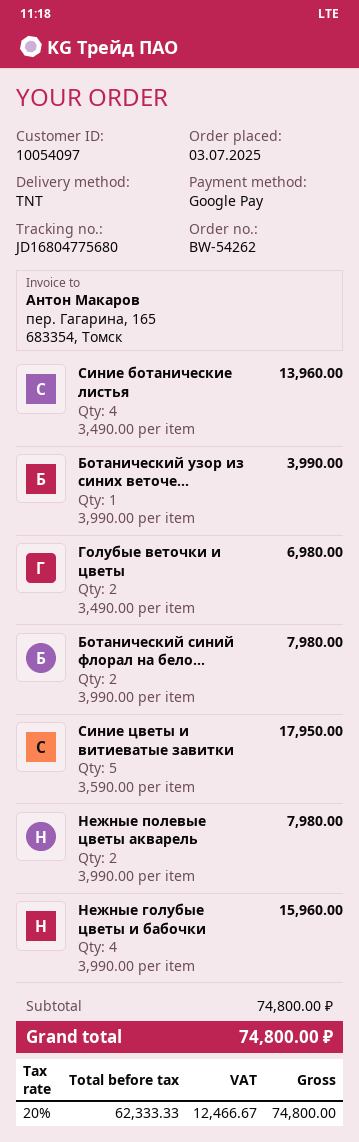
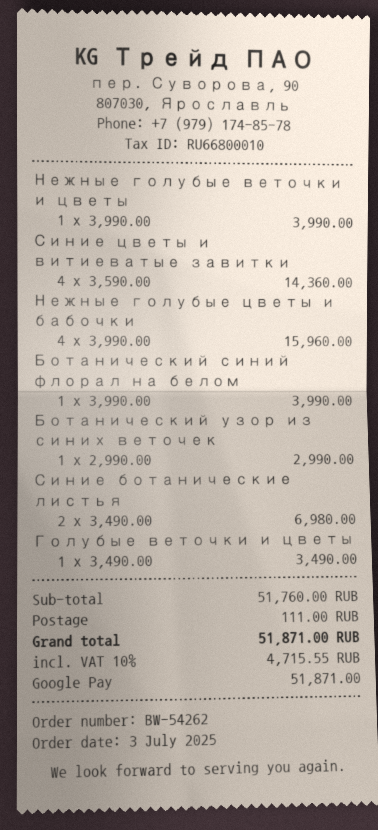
Синие ботанические листья: 4 x 3490.00 = 13960.00 -> 2 x 3490.00 = 6980.00
Ботанический узор из синих веточе...: 1 x 3990.00 = 3990.00 -> 1 x 2990.00 = 2990.00
Голубые веточки и цветы: 2 x 3490.00 = 6980.00 -> 1 x 3490.00 = 3490.00
Ботанический синий флорал на бело...: 2 x 3990.00 = 7980.00 -> 1 x 3990.00 = 3990.00
Синие цветы и витиеватые завитки: 5 x 3590.00 = 17950.00 -> 4 x 3590.00 = 14360.00
Нежные полевые цветы акварель: 2 x 3990.00 = 7980.00 -> none
Нежные голубые веточки и цветы: none -> 1 x 3990.00 = 3990.00
subtotal: 74800.00 -> 51760.00
shipping: none -> 111.00
tax: 20% = 12466.67 -> 10% = 4715.55
total: 74800.00 -> 51871.00

